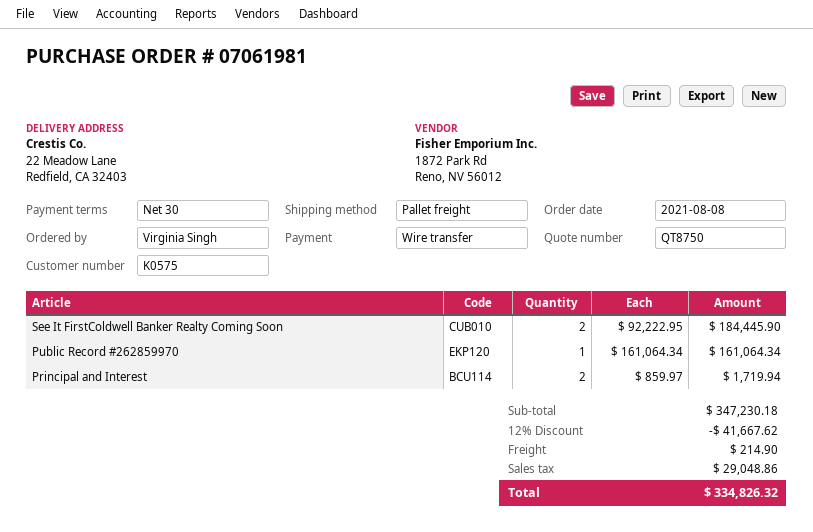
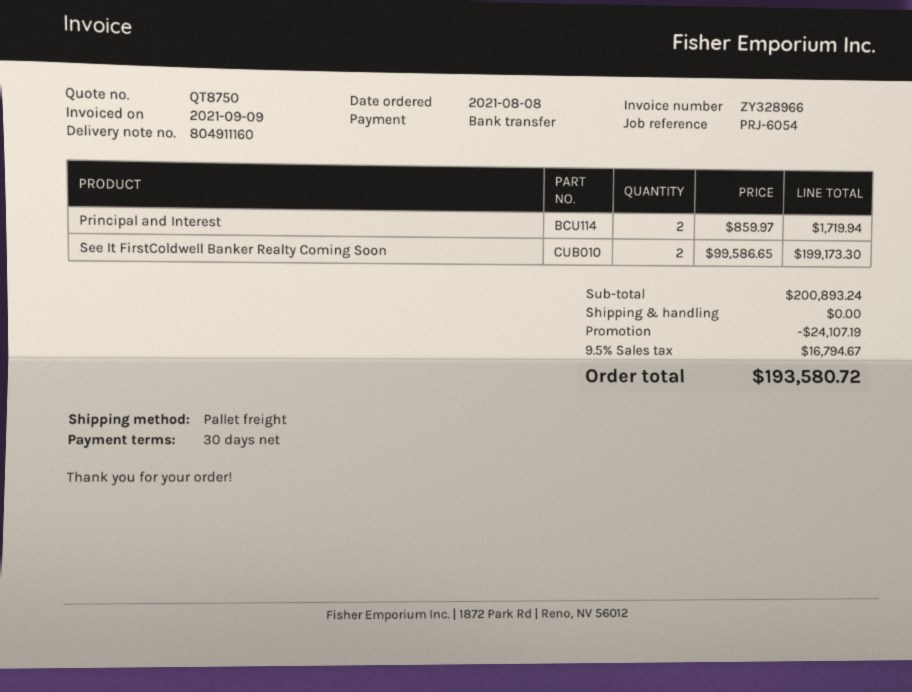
See It FirstColdwell Banker Realty Coming Soon: 2 x 92222.95 = 184445.90 -> 2 x 99586.65 = 199173.30
Public Record #262859970: 1 x 161064.34 = 161064.34 -> none
subtotal: 347230.18 -> 200893.24
discount: 41667.62 -> 24107.19
shipping: 214.90 -> 0.00
tax: 29048.86 -> 16794.67
total: 334826.32 -> 193580.72

